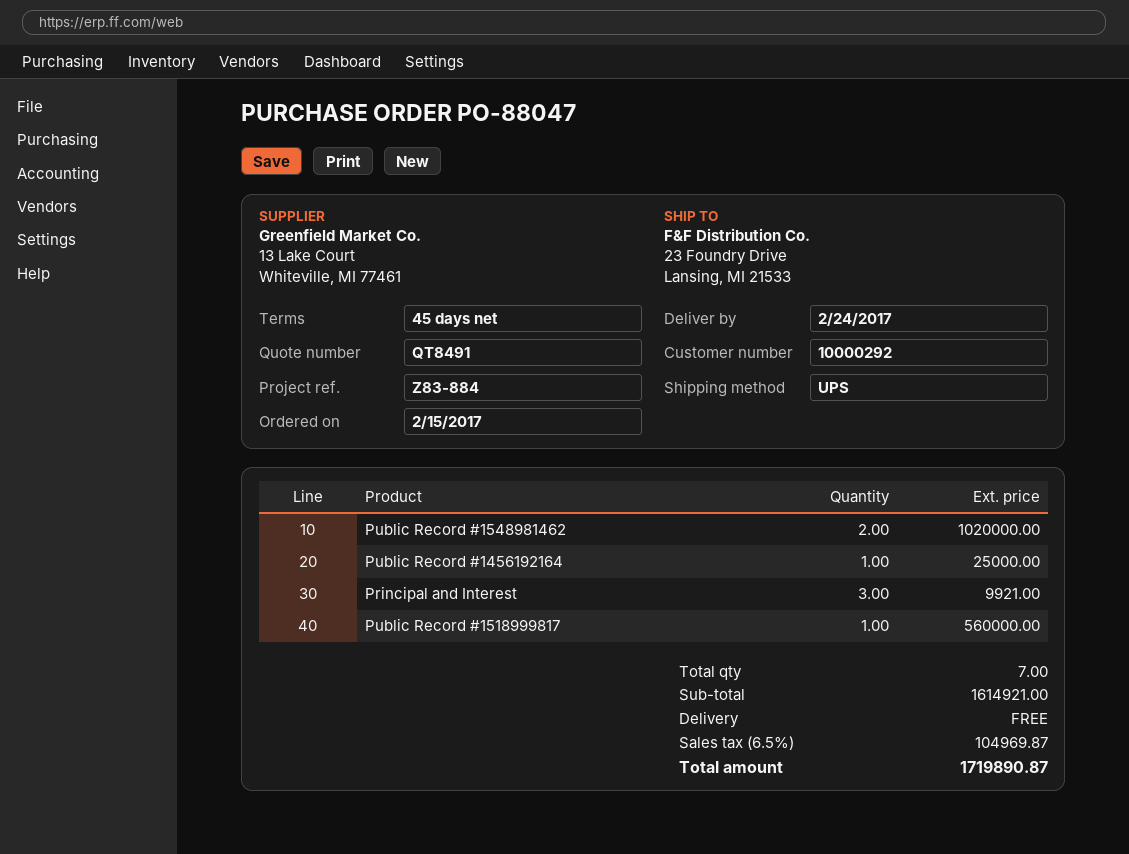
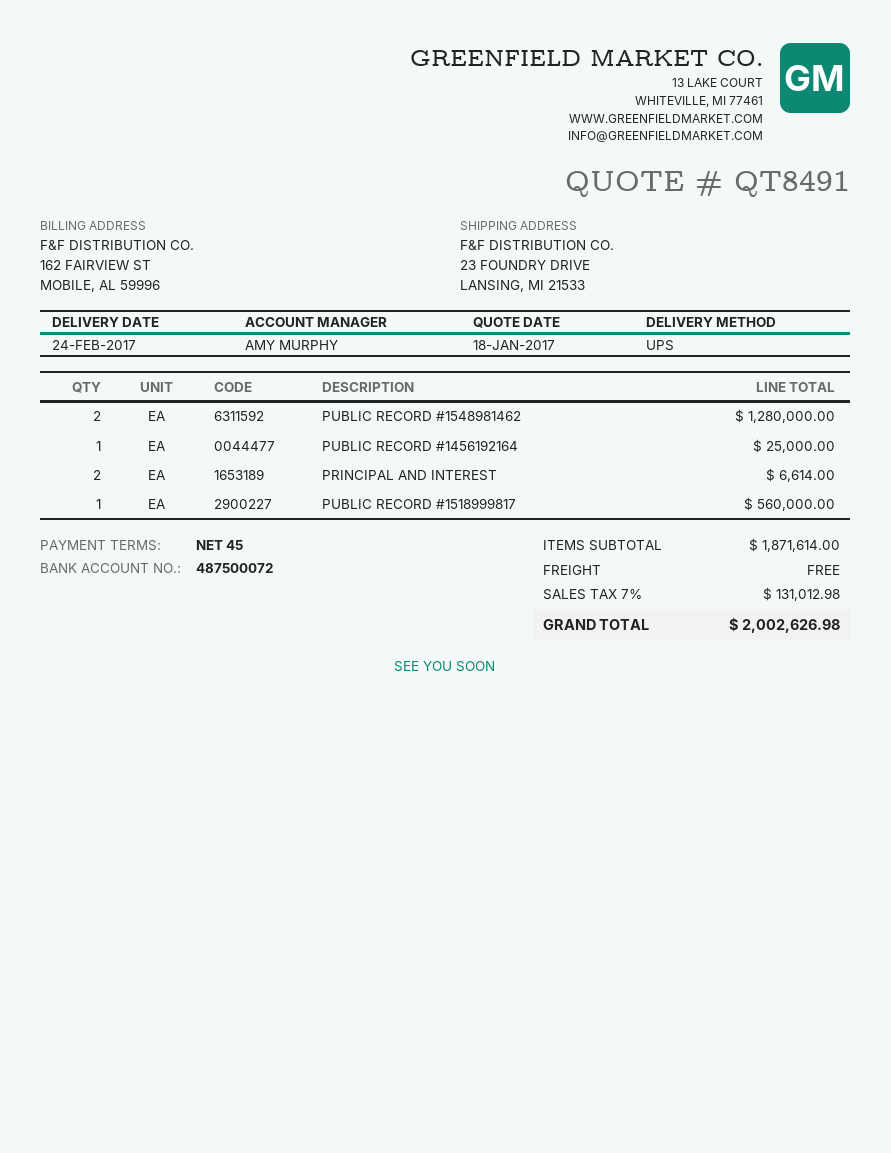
Public Record #1548981462: 2 for 1020000.00 -> 2 for 1280000.00
Principal and Interest: 3 for 9921.00 -> 2 for 6614.00
subtotal: 1614921.00 -> 1871614.00
tax: 6.5% = 104969.87 -> 7% = 131012.98
total: 1719890.87 -> 2002626.98

